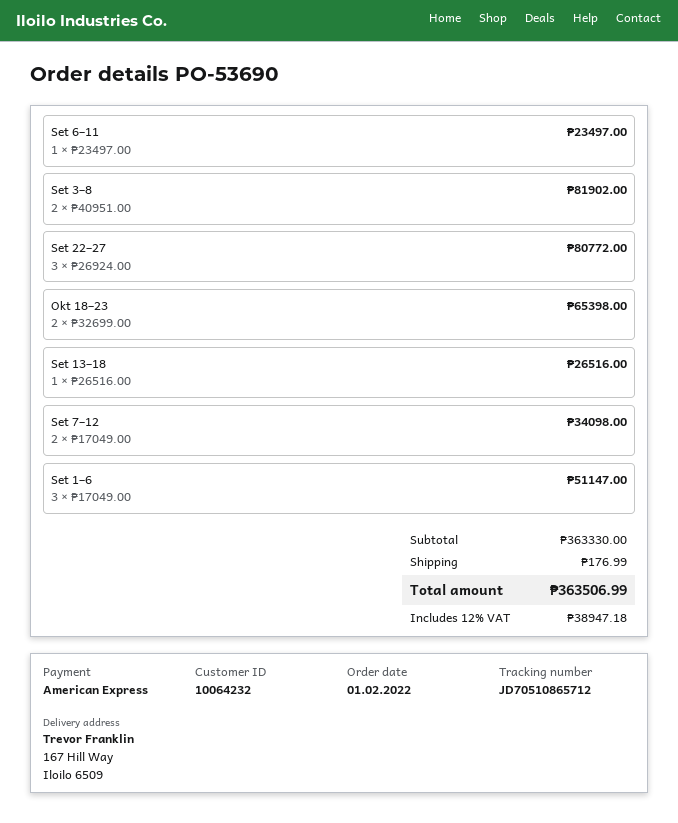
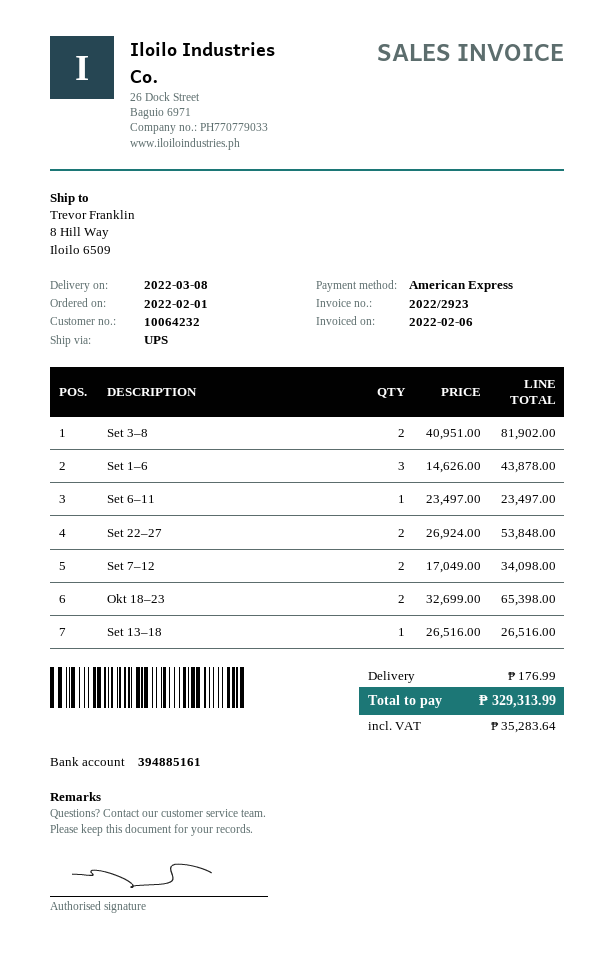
ship to: 167 Hill Way, Iloilo 6509 -> 8 Hill Way, Iloilo 6509
Set 22–27: 3 x 26924.00 = 80772.00 -> 2 x 26924.00 = 53848.00
Set 1–6: 3 x 17049.00 = 51147.00 -> 3 x 14626.00 = 43878.00
tax: 38947.18 -> 35283.64
total: 363506.99 -> 329313.99

